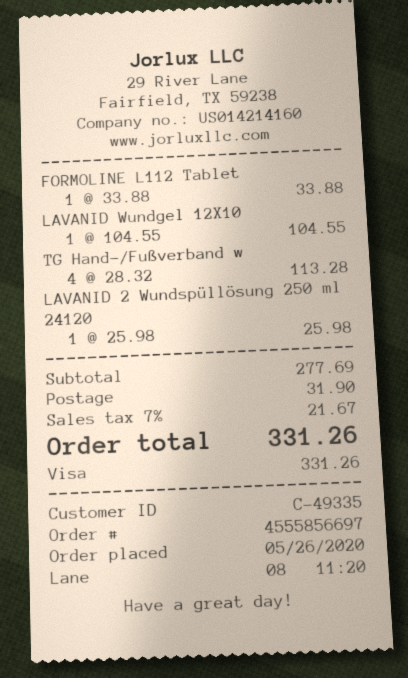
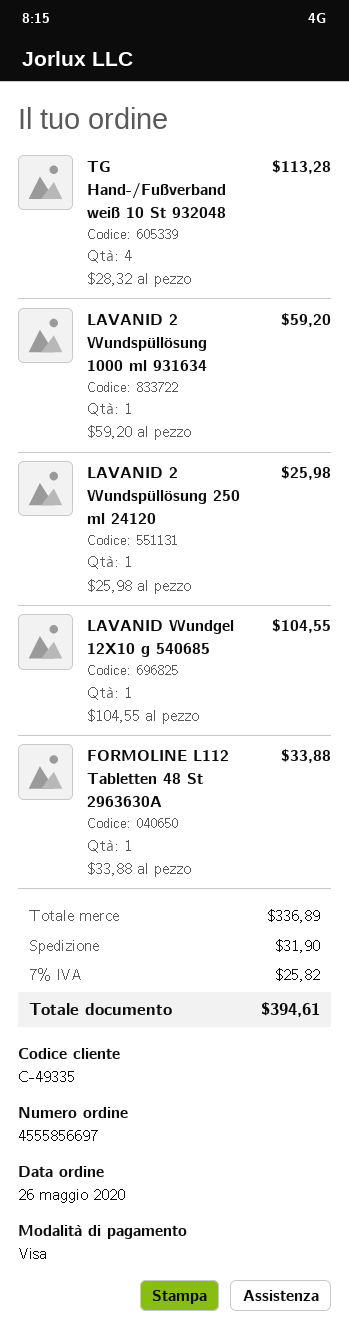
LAVANID 2 Wundspüllösung 1000 ml 931634: none -> 1 x 59.20 = 59.20
subtotal: 277.69 -> 336.89
tax: 7% = 21.67 -> 7% = 25.82
total: 331.26 -> 394.61

